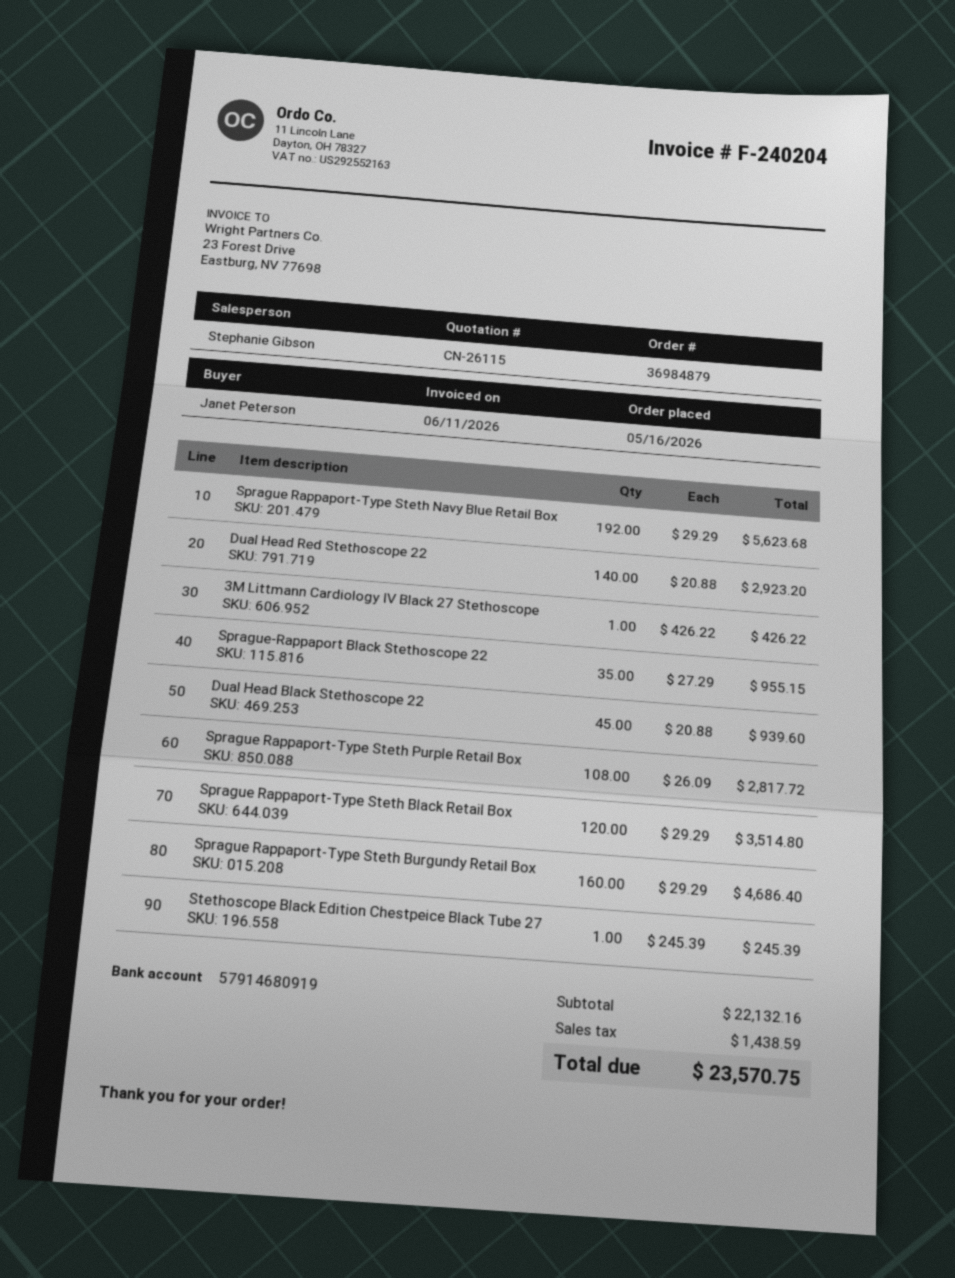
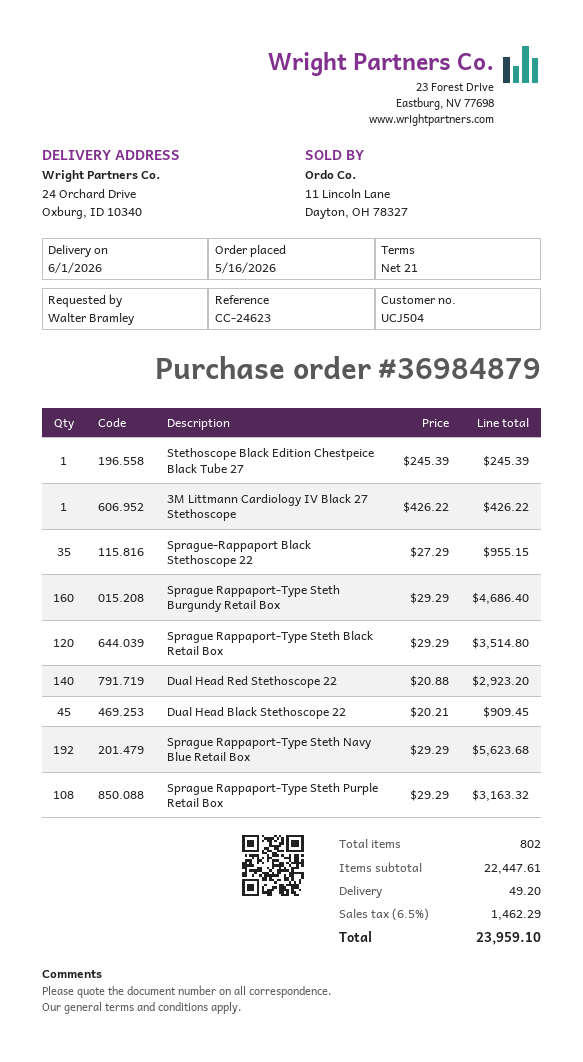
ordered by: Janet Peterson -> Walter Bramley
Dual Head Black Stethoscope 22: 45 x 20.88 = 939.60 -> 45 x 20.21 = 909.45
Sprague Rappaport-Type Steth Purple Retail Box: 108 x 26.09 = 2817.72 -> 108 x 29.29 = 3163.32
subtotal: 22132.16 -> 22447.61
shipping: none -> 49.20
tax: 1438.59 -> 1462.29
total: 23570.75 -> 23959.10

